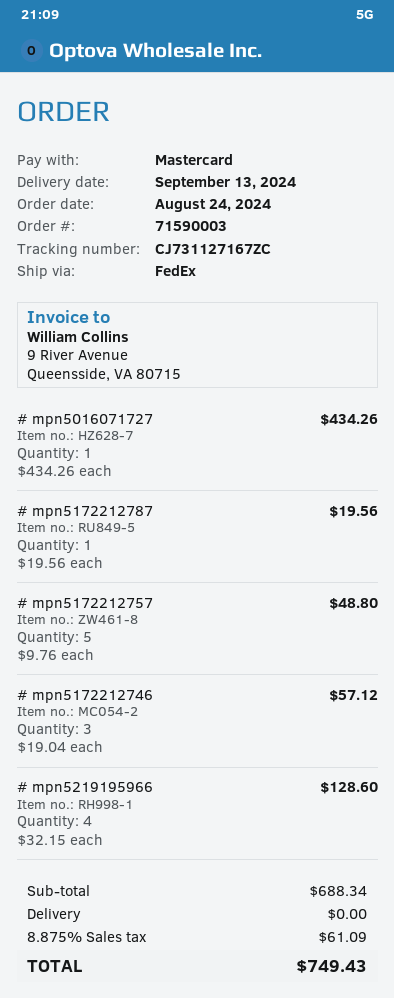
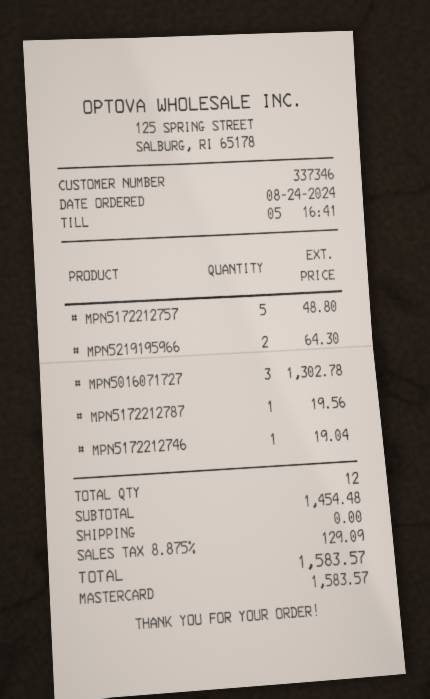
# mpn5016071727: 1 for 434.26 -> 3 for 1302.78
# mpn5172212746: 3 for 57.12 -> 1 for 19.04
# mpn5219195966: 4 for 128.60 -> 2 for 64.30
subtotal: 688.34 -> 1454.48
tax: 8.875% = 61.09 -> 8.875% = 129.09
total: 749.43 -> 1583.57

